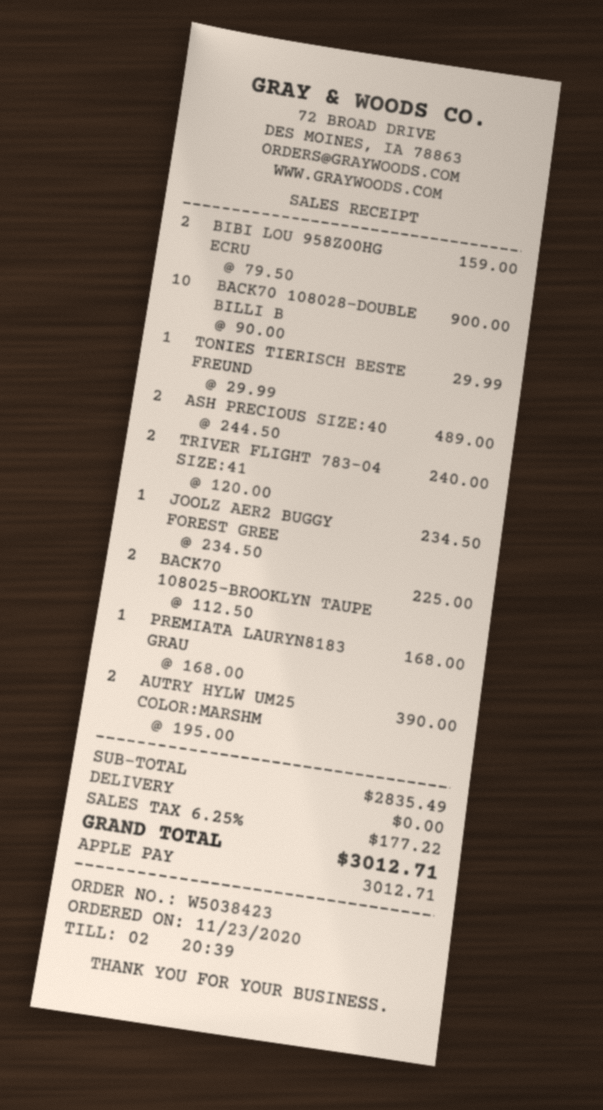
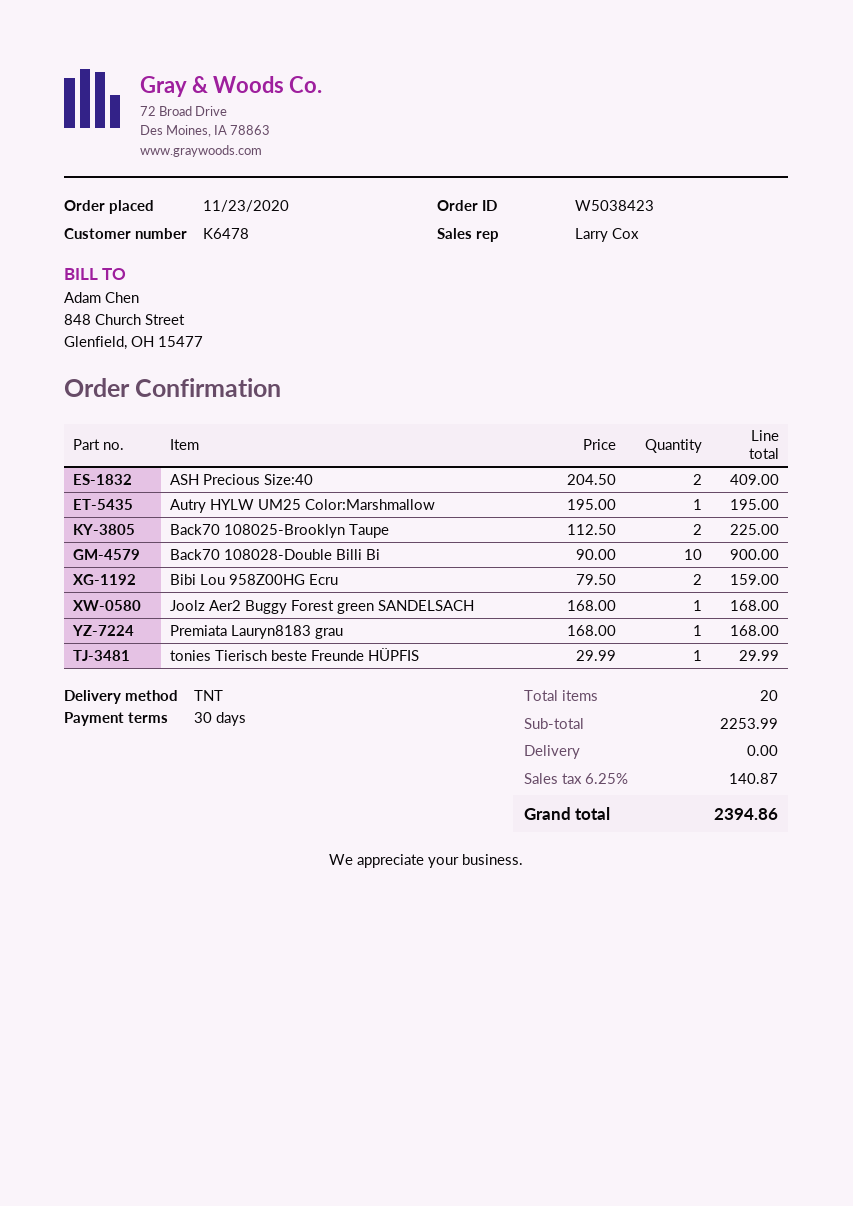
ASH PRECIOUS SIZE:40: 2 x 244.50 = 489.00 -> 2 x 204.50 = 409.00
TRIVER FLIGHT 783-04 SIZE:41: 2 x 120.00 = 240.00 -> none
JOOLZ AER2 BUGGY FOREST GREE: 1 x 234.50 = 234.50 -> 1 x 168.00 = 168.00
AUTRY HYLW UM25 COLOR:MARSHM: 2 x 195.00 = 390.00 -> 1 x 195.00 = 195.00
subtotal: 2835.49 -> 2253.99
tax: 6.25% = 177.22 -> 6.25% = 140.87
total: 3012.71 -> 2394.86

